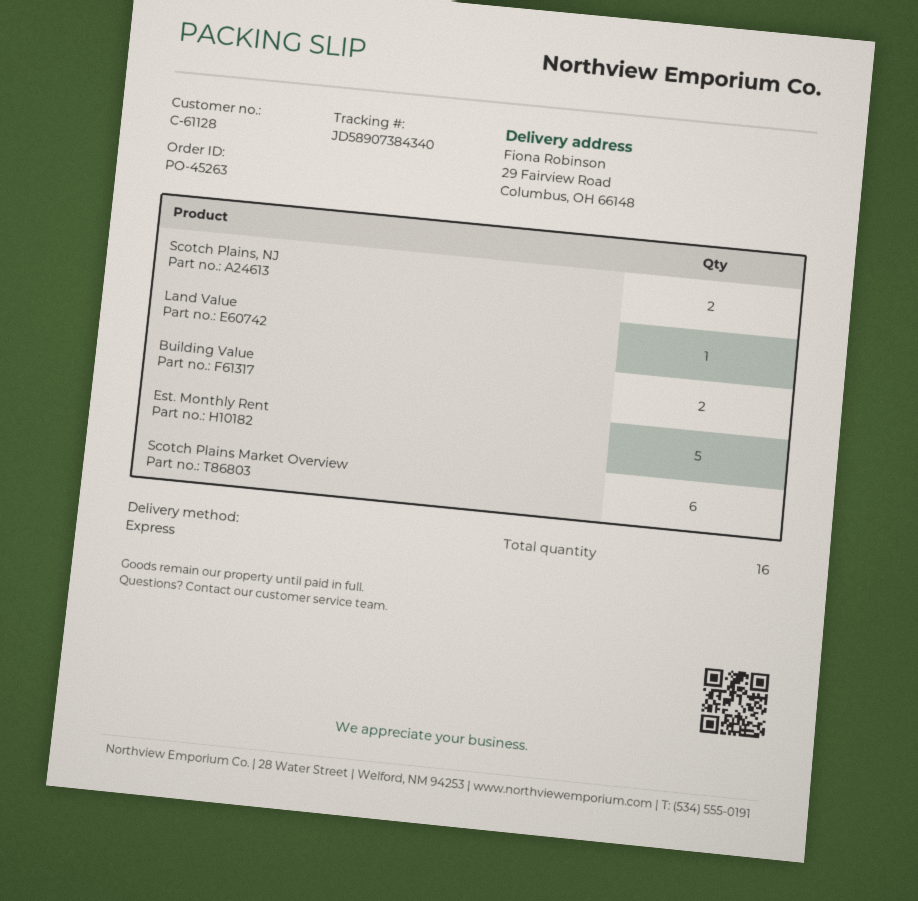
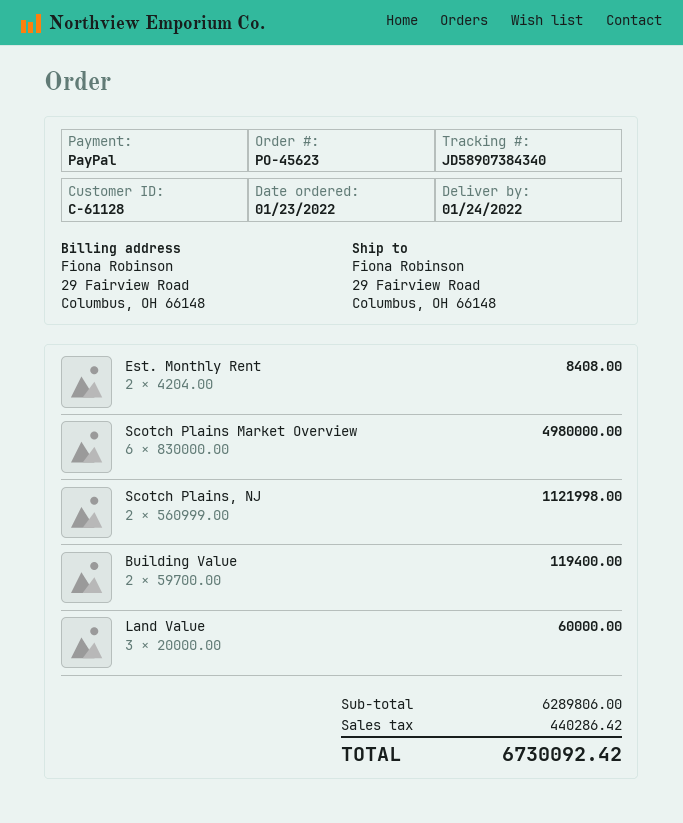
order number: PO-45263 -> PO-45623
Land Value: 1 -> 3
Est. Monthly Rent: 5 -> 2

